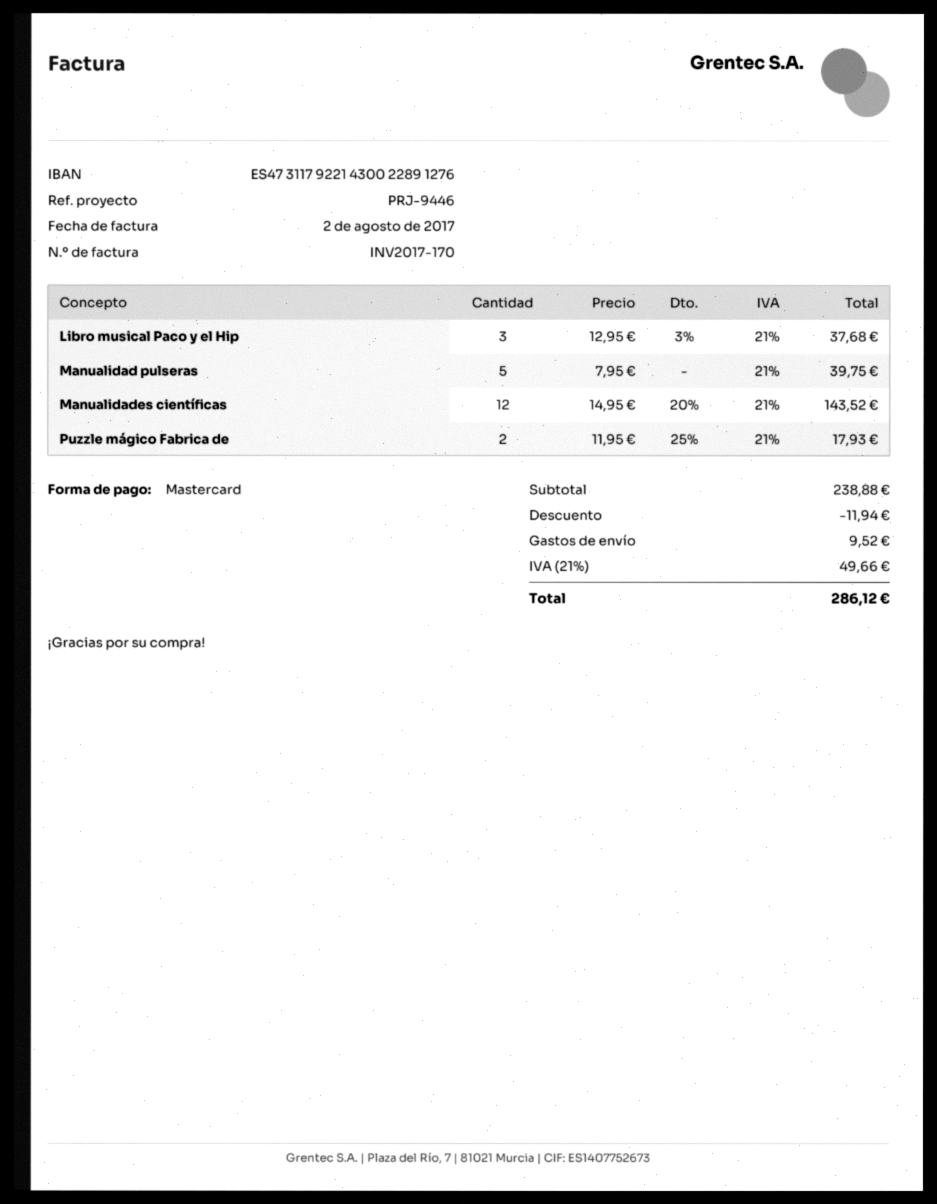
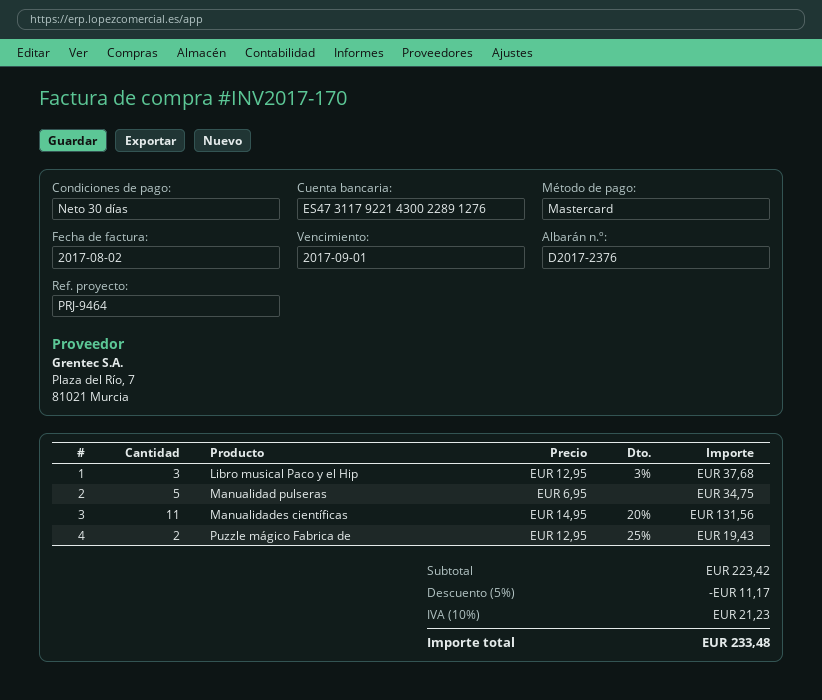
reference: PRJ-9446 -> PRJ-9464
Manualidad pulseras: 5 x 7.95 = 39.75 -> 5 x 6.95 = 34.75
Manualidades científicas: 12 x 14.95 - 20% = 143.52 -> 11 x 14.95 - 20% = 131.56
Puzzle mágico Fabrica de: 2 x 11.95 - 25% = 17.93 -> 2 x 12.95 - 25% = 19.43
subtotal: 238.88 -> 223.42
discount: 11.94 -> 11.17
shipping: 9.52 -> none
tax: 21% = 49.66 -> 10% = 21.23
total: 286.12 -> 233.48

